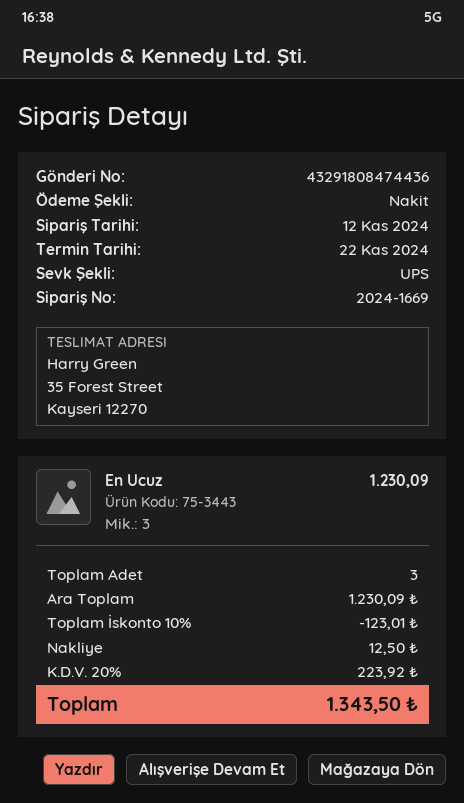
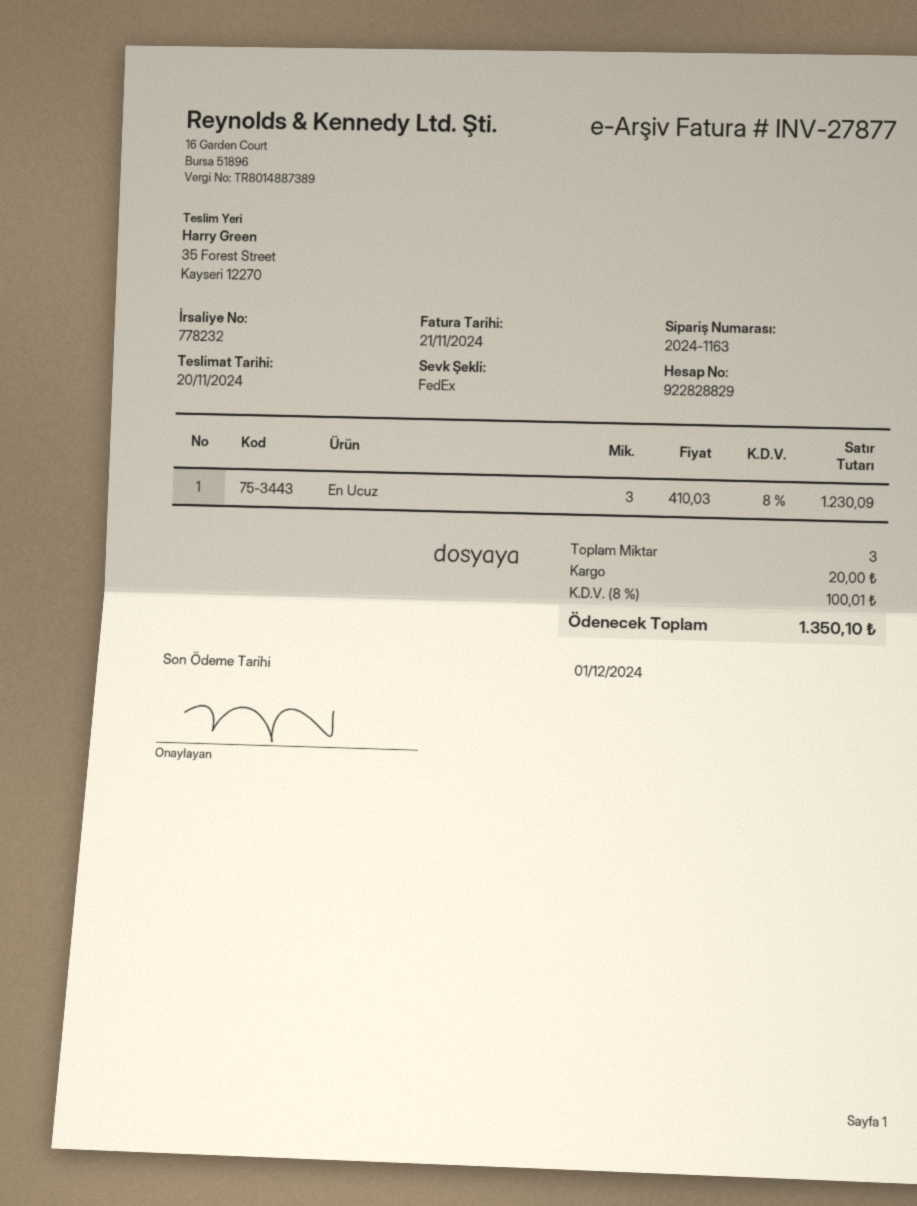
order number: 2024-1669 -> 2024-1163
delivery date: 2024-11-22 -> 2024-11-20
shipping method: UPS -> FedEx
discount: 10% = 123.01 -> none
shipping: 12.50 -> 20.00
tax: 20% = 223.92 -> 8% = 100.01
total: 1343.50 -> 1350.10

